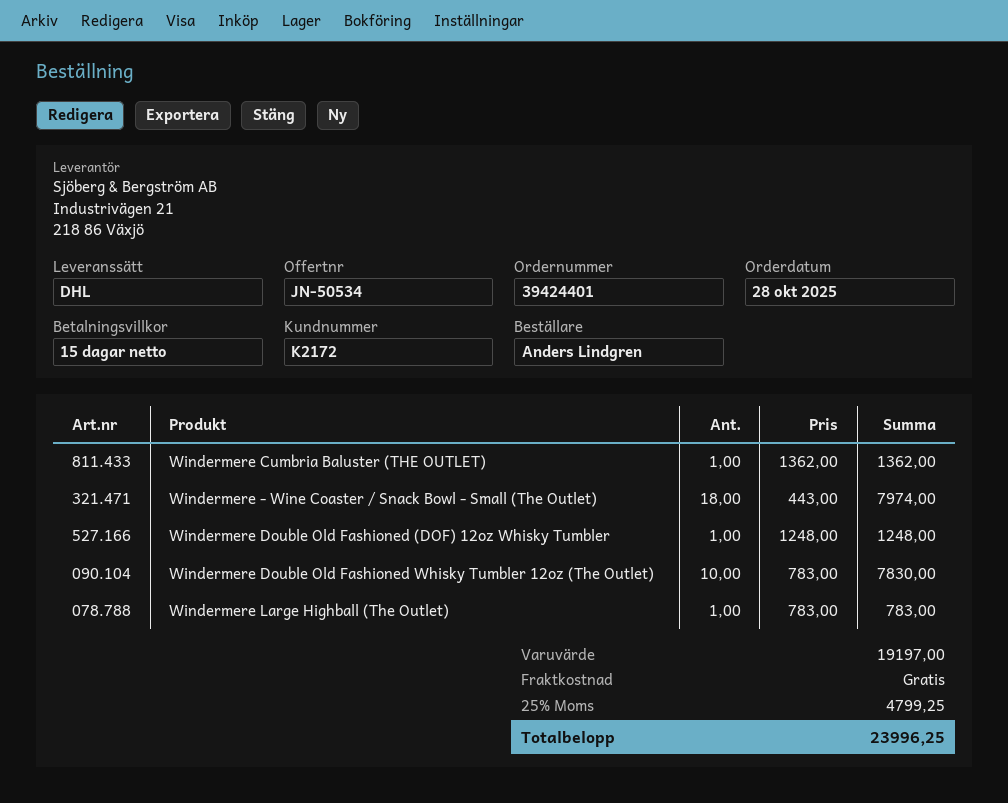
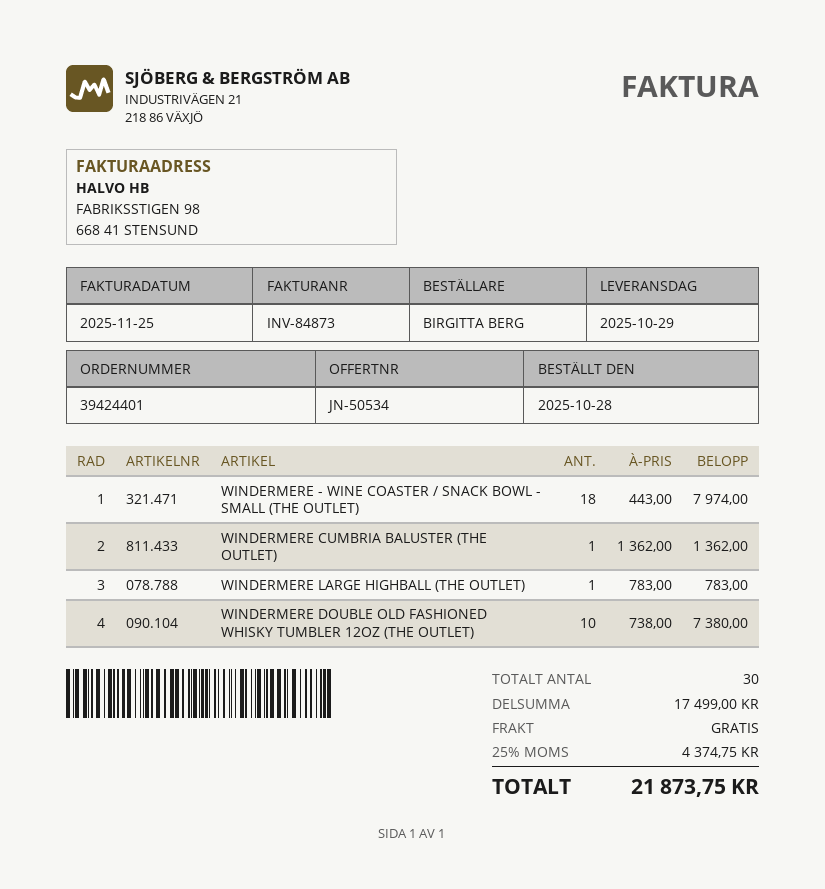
ordered by: Anders Lindgren -> BIRGITTA BERG
Windermere Double Old Fashioned (DOF) 12oz Whisky Tumbler: 1 x 1248.00 = 1248.00 -> none
Windermere Double Old Fashioned Whisky Tumbler 12oz (The Outlet): 10 x 783.00 = 7830.00 -> 10 x 738.00 = 7380.00
subtotal: 19197.00 -> 17499.00
tax: 25% = 4799.25 -> 25% = 4374.75
total: 23996.25 -> 21873.75

